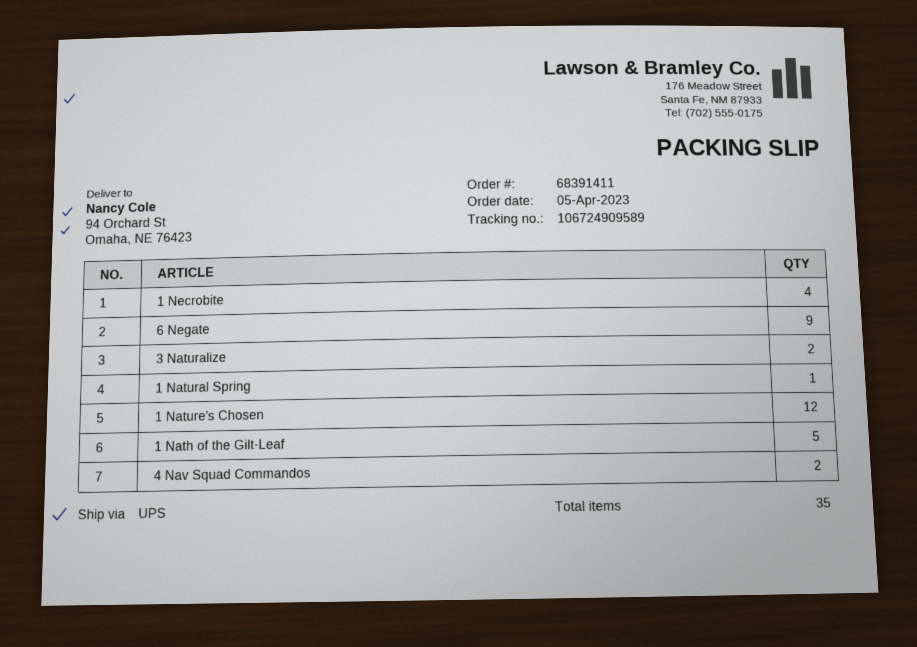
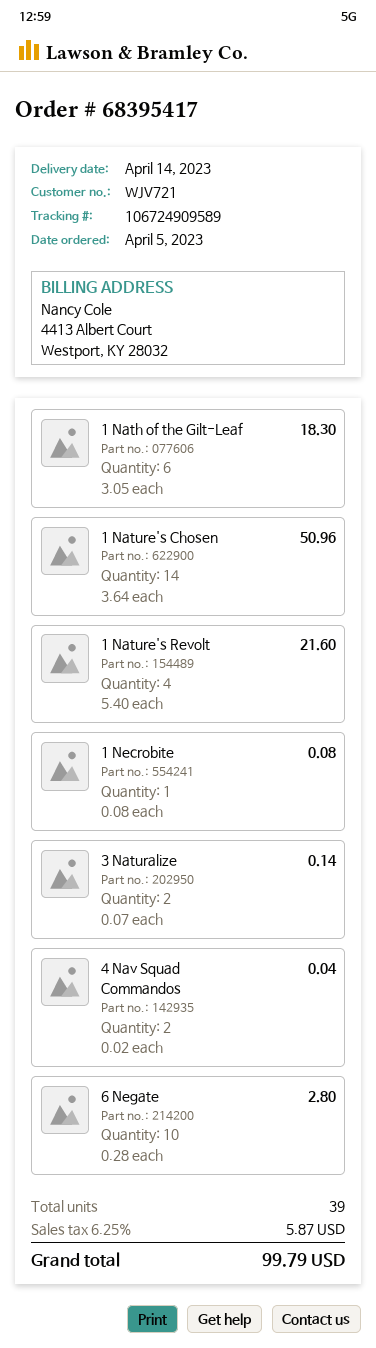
order number: 68391411 -> 68395417
1 Necrobite: 4 -> 1
6 Negate: 9 -> 10
1 Natural Spring: 1 -> none
1 Nature's Chosen: 12 -> 14
1 Nath of the Gilt-Leaf: 5 -> 6
1 Nature's Revolt: none -> 4
total quantity: 35 -> 39

